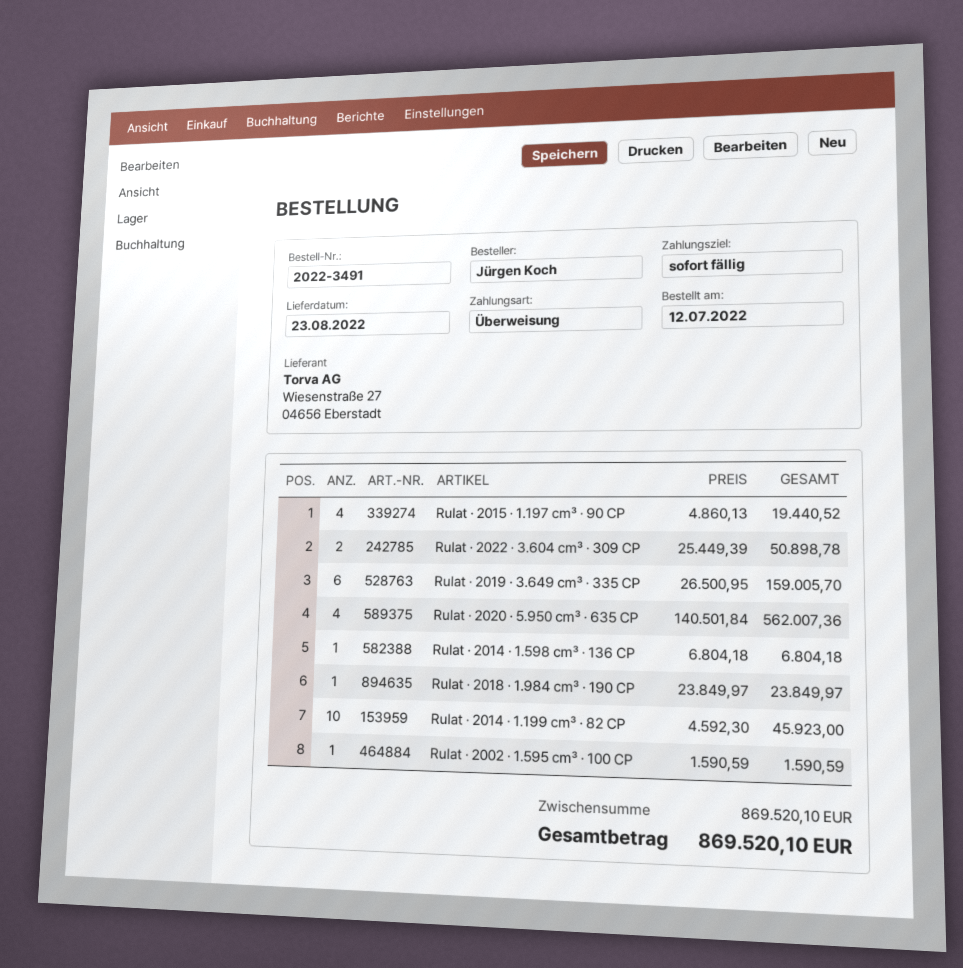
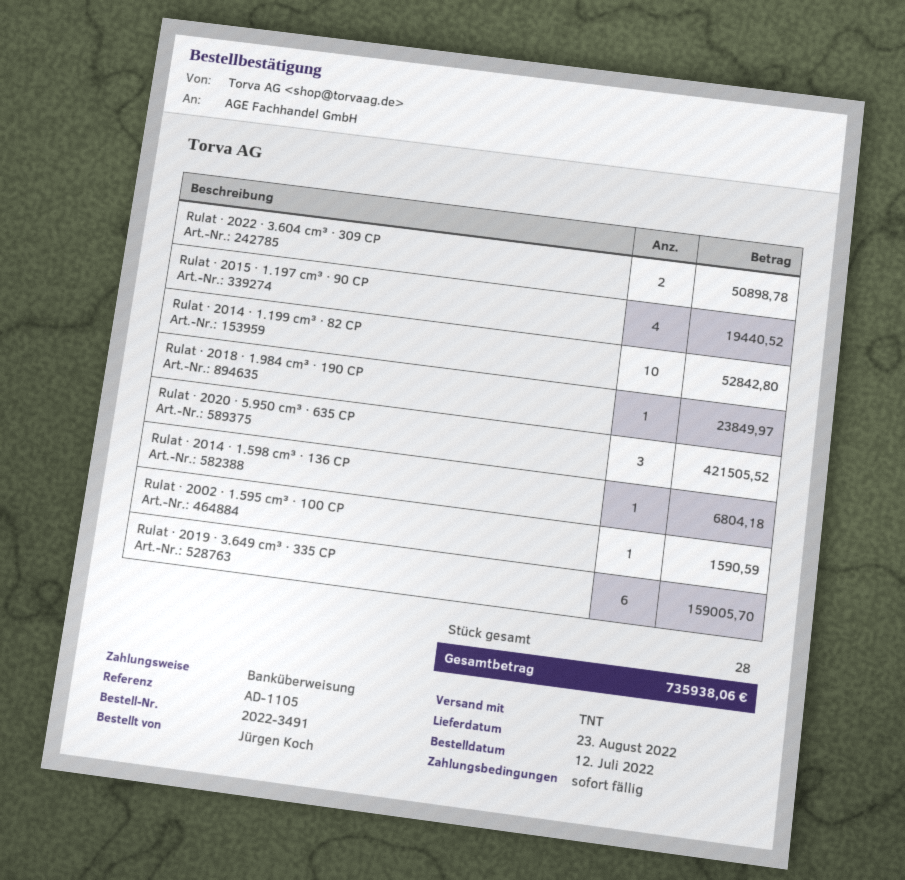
Rulat · 2020 · 5.950 cm³ · 635 CP: 4 for 562007.36 -> 3 for 421505.52
Rulat · 2014 · 1.199 cm³ · 82 CP: 10 for 45923.00 -> 10 for 52842.80
total: 869520.10 -> 735938.06

